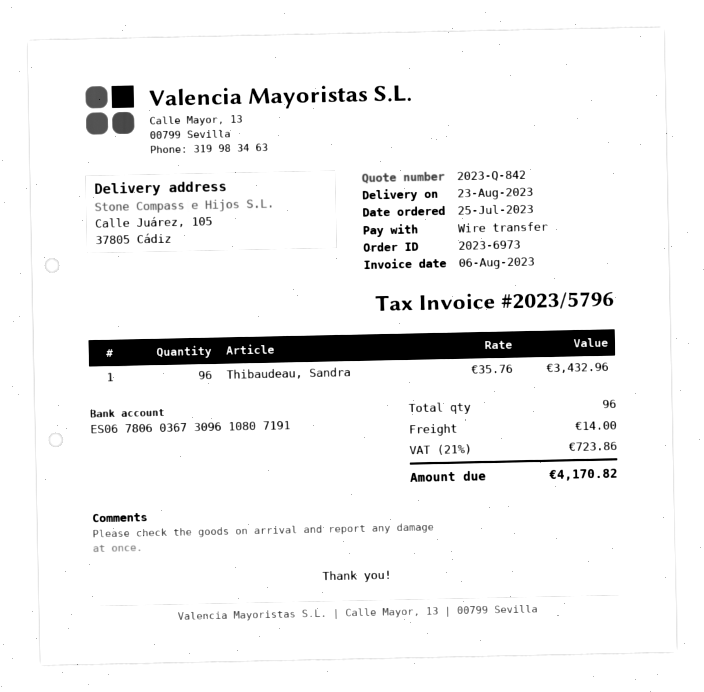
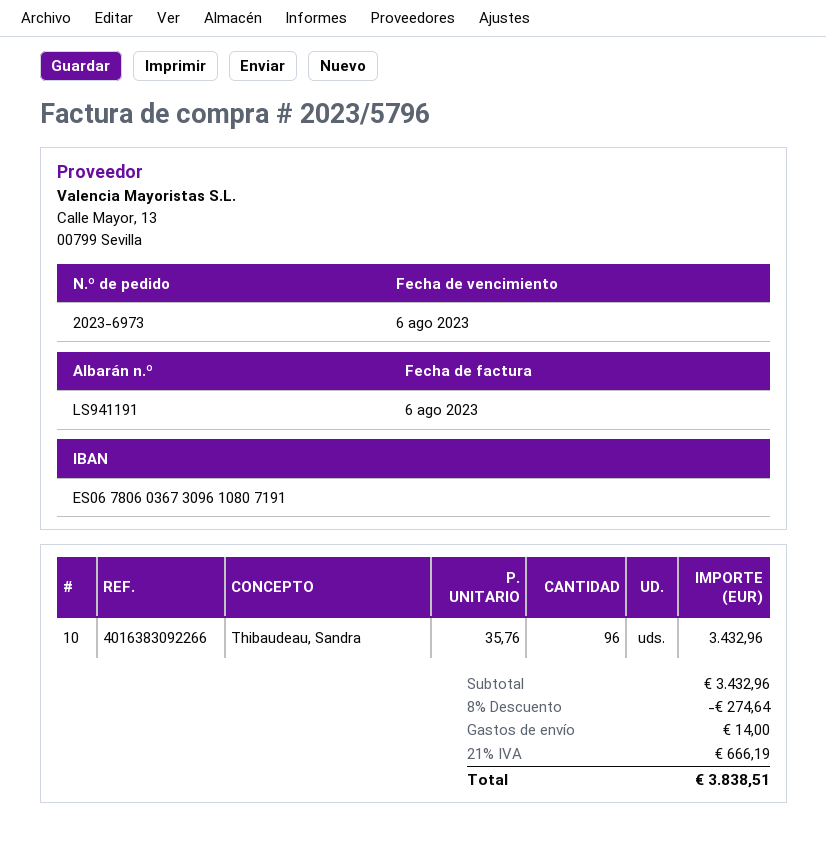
discount: none -> 8% = 274.64
tax: 21% = 723.86 -> 21% = 666.19
total: 4170.82 -> 3838.51

